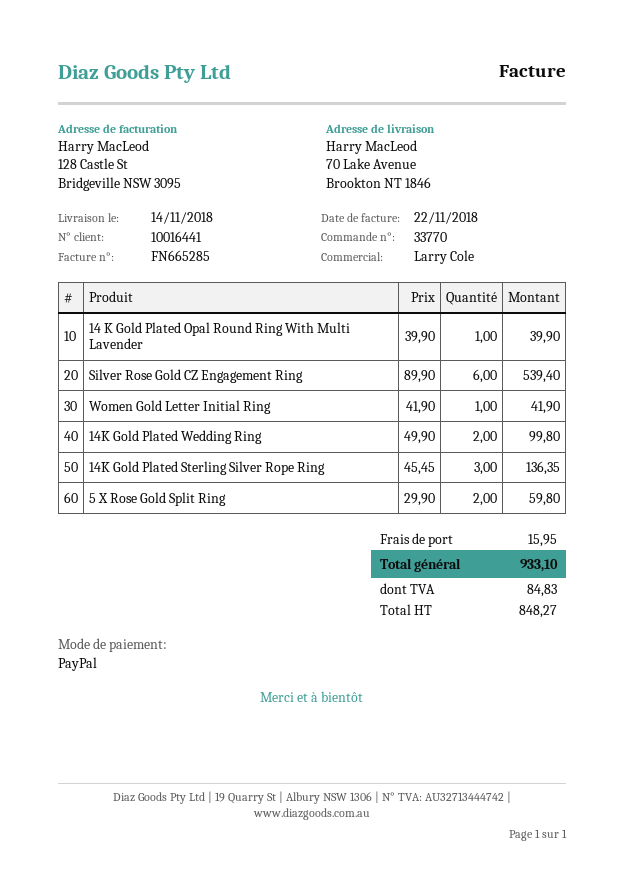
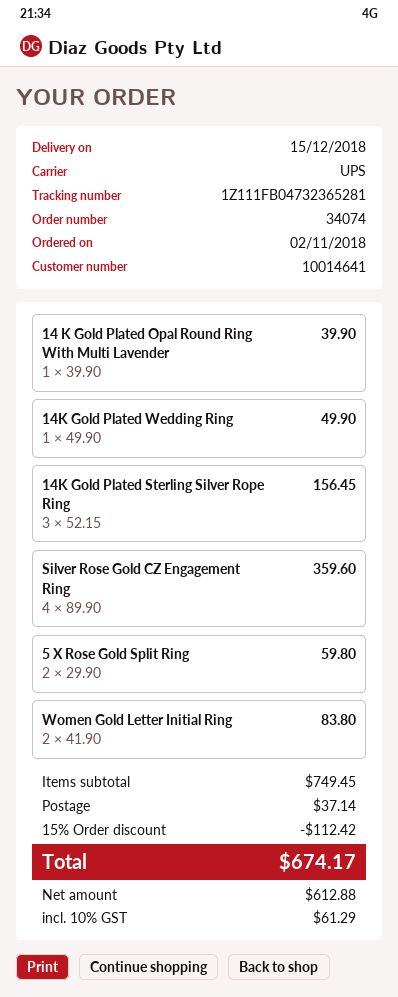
order number: 33770 -> 34074
delivery date: 2018-11-14 -> 2018-12-15
customer number: 10016441 -> 10014641
Silver Rose Gold CZ Engagement Ring: 6 x 89.90 = 539.40 -> 4 x 89.90 = 359.60
Women Gold Letter Initial Ring: 1 x 41.90 = 41.90 -> 2 x 41.90 = 83.80
14K Gold Plated Wedding Ring: 2 x 49.90 = 99.80 -> 1 x 49.90 = 49.90
14K Gold Plated Sterling Silver Rope Ring: 3 x 45.45 = 136.35 -> 3 x 52.15 = 156.45
discount: none -> 15% = 112.42
shipping: 15.95 -> 37.14
net: 848.27 -> 612.88
tax: 84.83 -> 61.29
total: 933.10 -> 674.17

